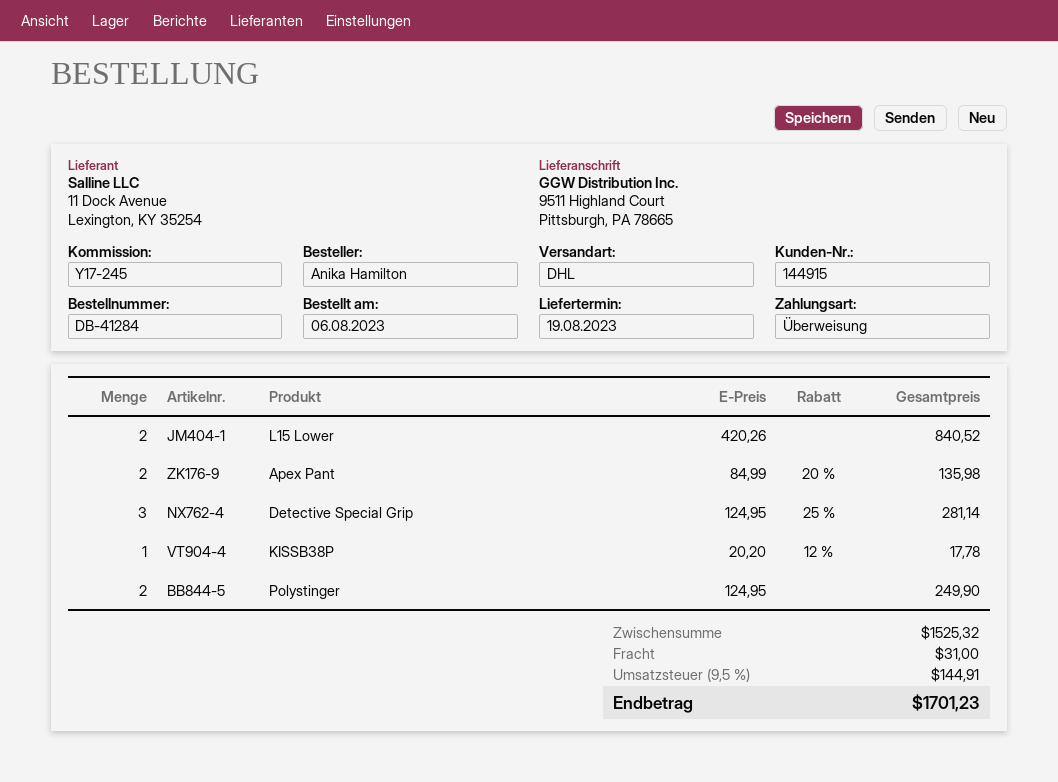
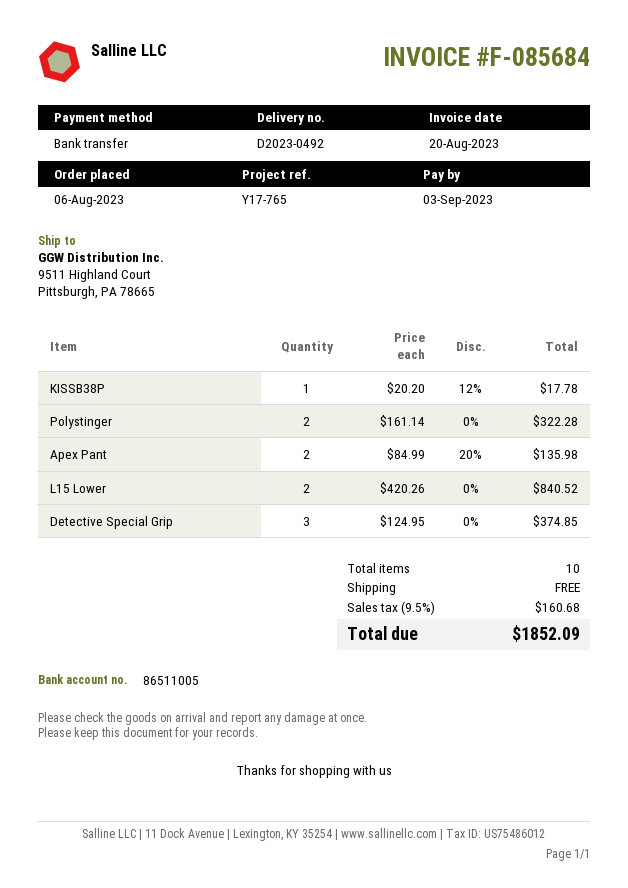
reference: Y17-245 -> Y17-765
Detective Special Grip: 3 x 124.95 - 25% = 281.14 -> 3 x 124.95 = 374.85
Polystinger: 2 x 124.95 = 249.90 -> 2 x 161.14 = 322.28
shipping: 31.00 -> 0.00
tax: 9.5% = 144.91 -> 9.5% = 160.68
total: 1701.23 -> 1852.09

